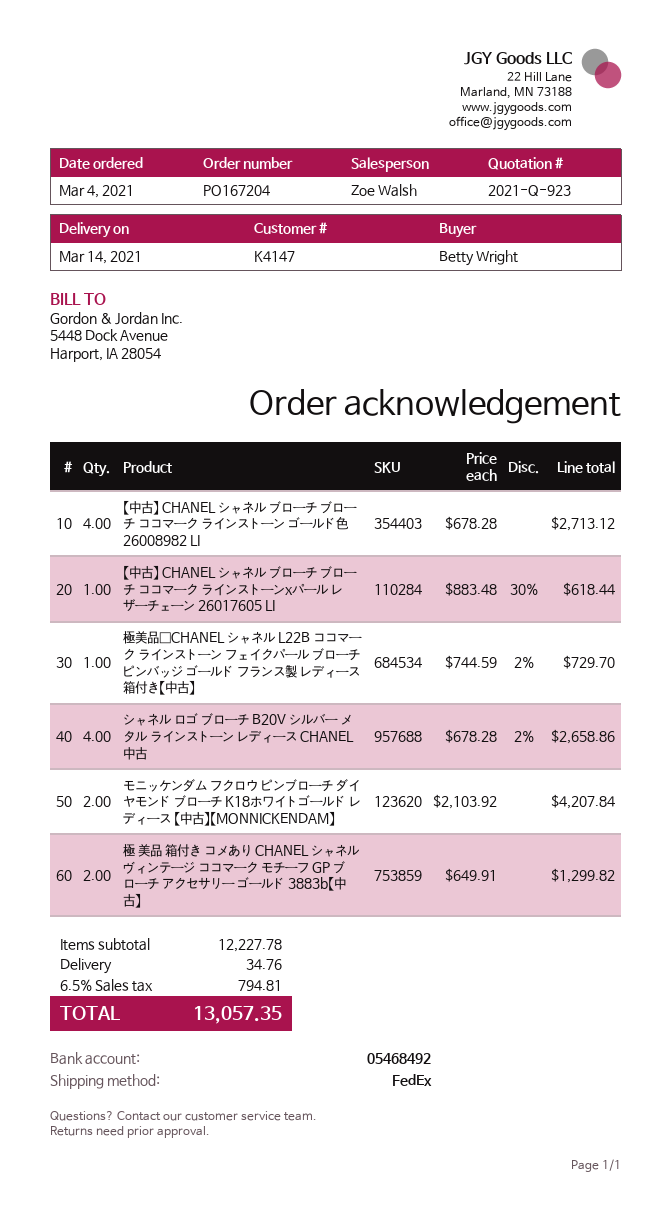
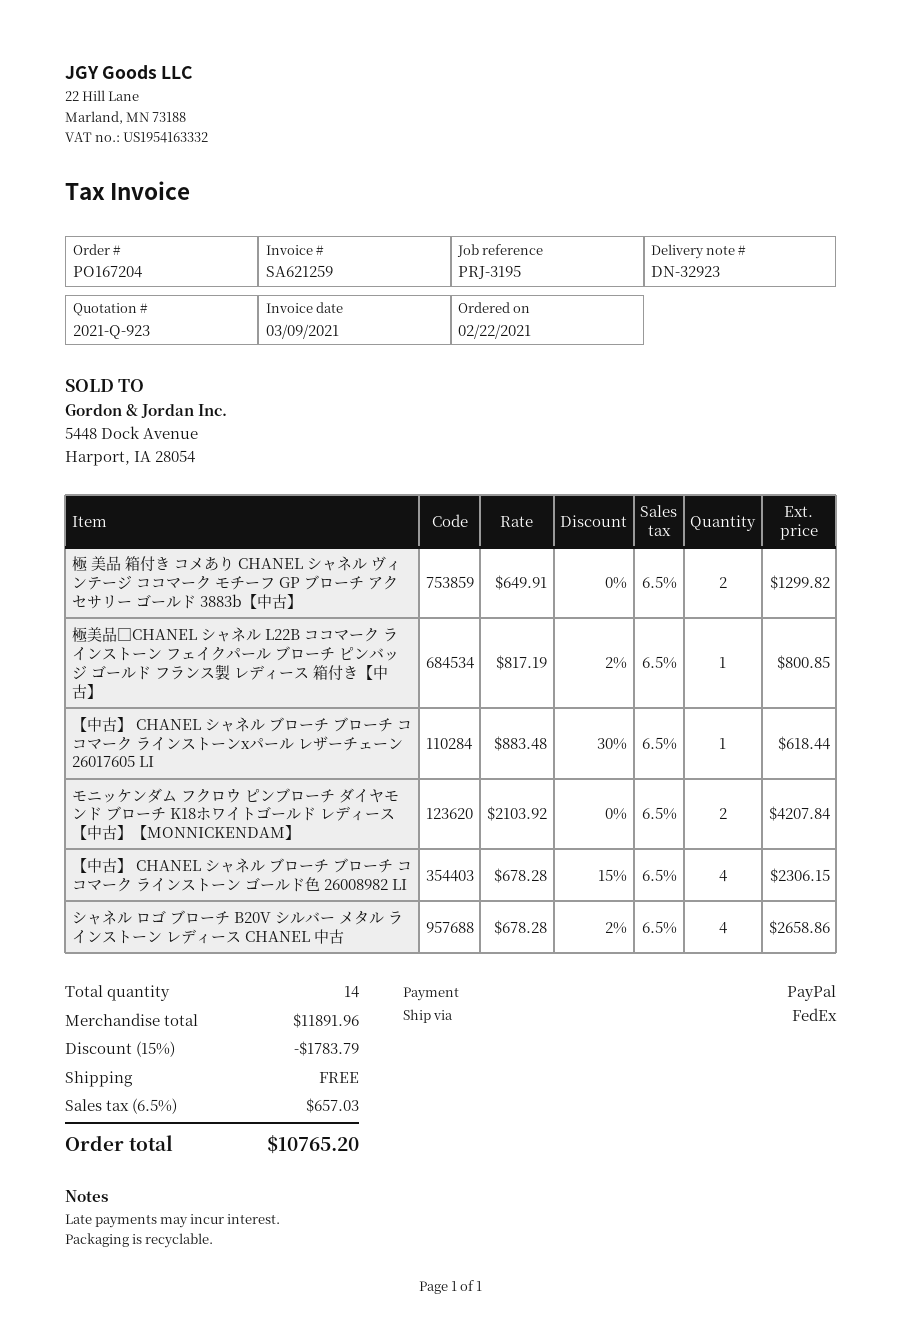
order date: 2021-03-04 -> 2021-02-22
【中古】 CHANEL シャネル ブローチ ブローチ ココマーク ラインストーン ゴールド色 26008982 LI: 4 x 678.28 = 2713.12 -> 4 x 678.28 - 15% = 2306.15
極美品□CHANEL シャネル L22B ココマーク ラインストーン フェイクパール ブローチ ピンバッジ ゴールド フランス製 レディース 箱付き【中古】: 1 x 744.59 - 2% = 729.70 -> 1 x 817.19 - 2% = 800.85
subtotal: 12227.78 -> 11891.96
discount: none -> 15% = 1783.79
shipping: 34.76 -> 0.00
tax: 6.5% = 794.81 -> 6.5% = 657.03
total: 13057.35 -> 10765.20

